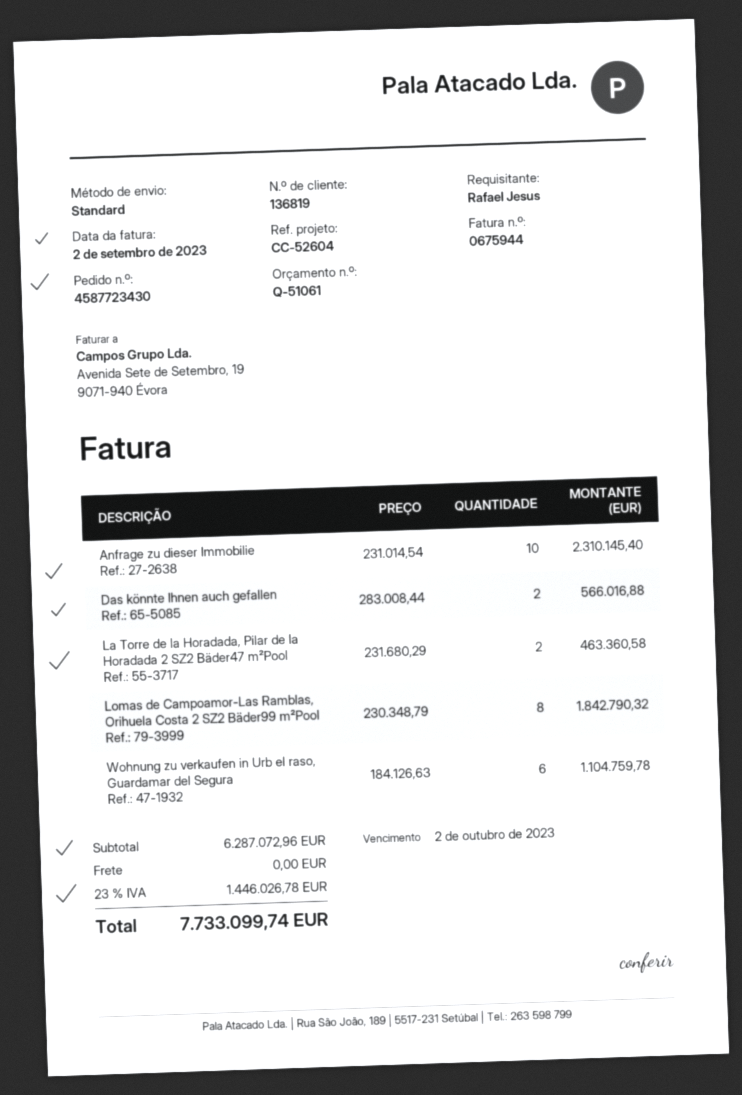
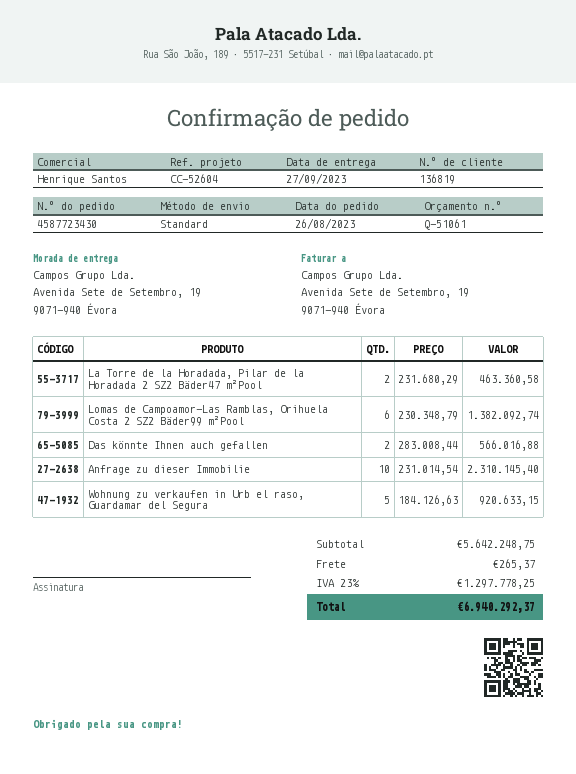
Lomas de Campoamor-Las Ramblas, Orihuela Costa 2 SZ2 Bäder99 m²Pool: 8 x 230348.79 = 1842790.32 -> 6 x 230348.79 = 1382092.74
Wohnung zu verkaufen in Urb el raso, Guardamar del Segura: 6 x 184126.63 = 1104759.78 -> 5 x 184126.63 = 920633.15
subtotal: 6287072.96 -> 5642248.75
shipping: 0.00 -> 265.37
tax: 23% = 1446026.78 -> 23% = 1297778.25
total: 7733099.74 -> 6940292.37

